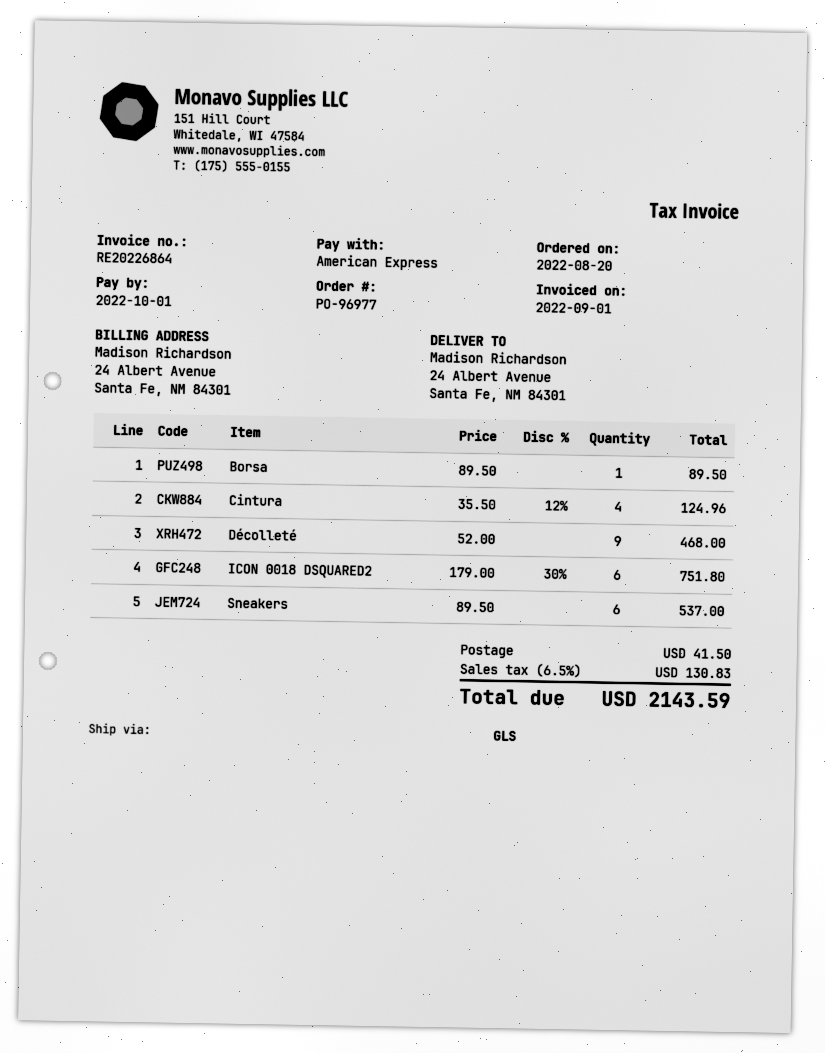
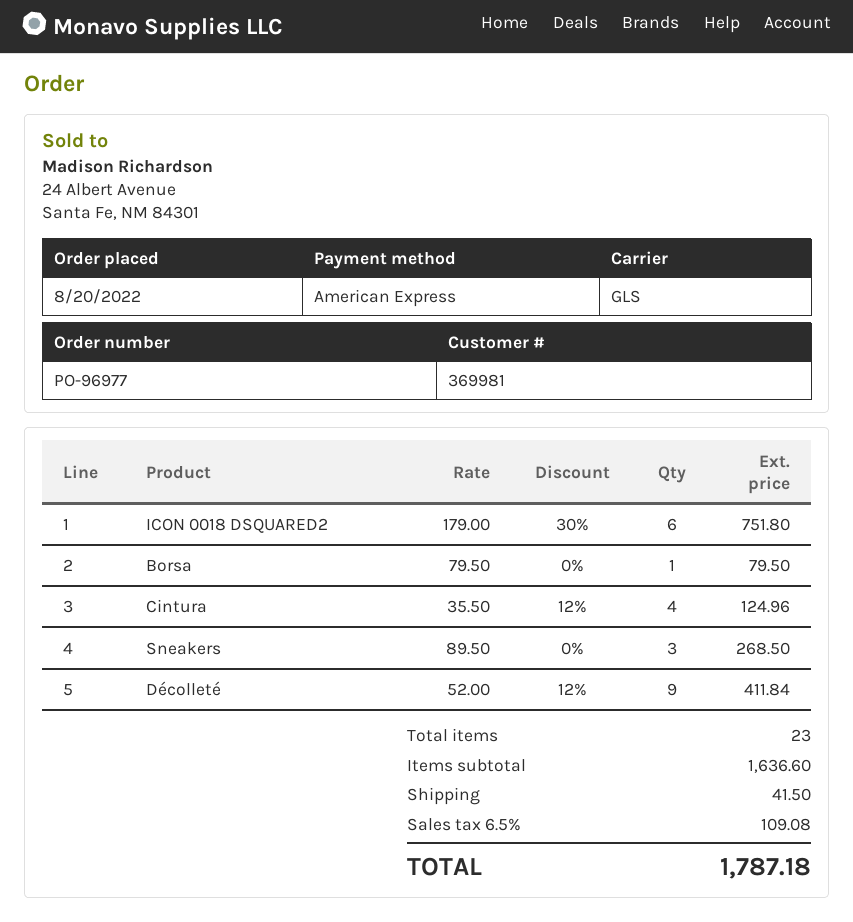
Borsa: 1 x 89.50 = 89.50 -> 1 x 79.50 = 79.50
Décolleté: 9 x 52.00 = 468.00 -> 9 x 52.00 - 12% = 411.84
Sneakers: 6 x 89.50 = 537.00 -> 3 x 89.50 = 268.50
tax: 6.5% = 130.83 -> 6.5% = 109.08
total: 2143.59 -> 1787.18

